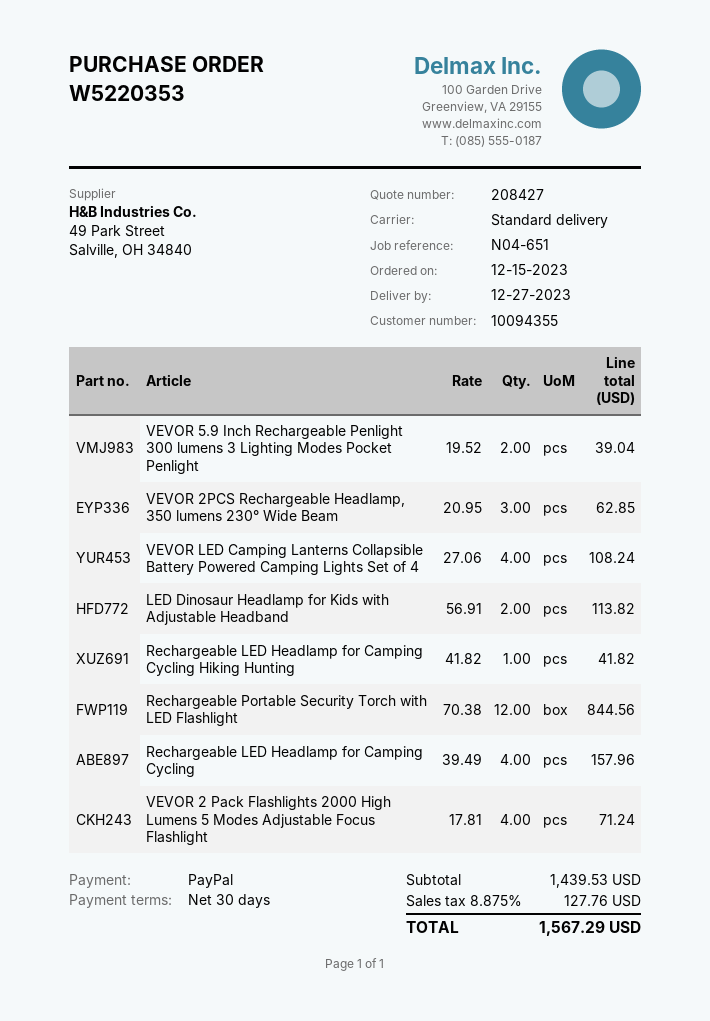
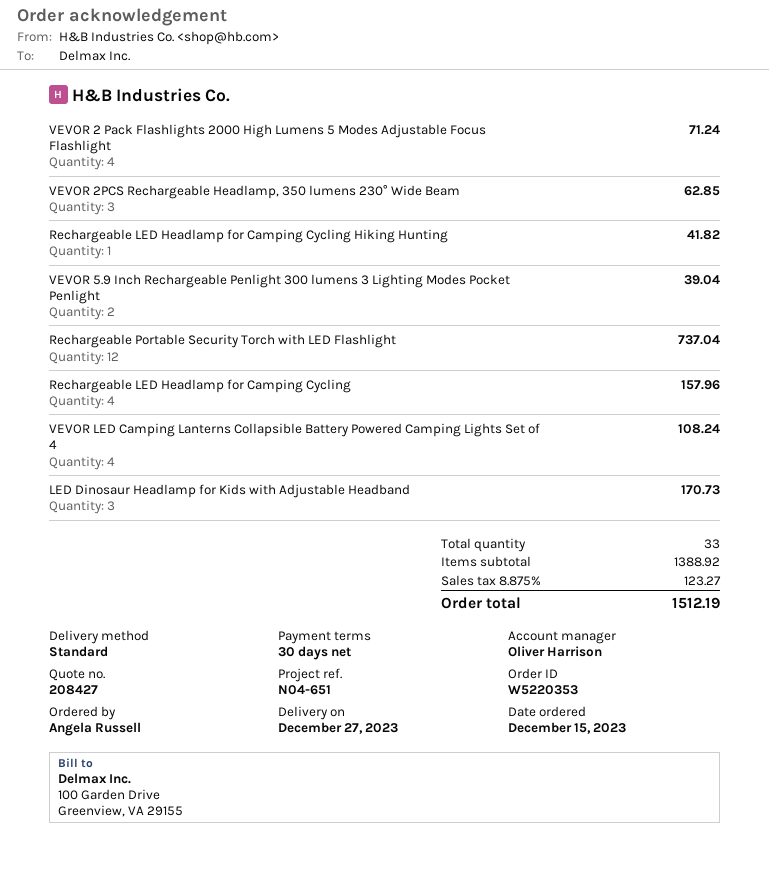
LED Dinosaur Headlamp for Kids with Adjustable Headband: 2 for 113.82 -> 3 for 170.73
Rechargeable Portable Security Torch with LED Flashlight: 12 for 844.56 -> 12 for 737.04
subtotal: 1439.53 -> 1388.92
tax: 8.875% = 127.76 -> 8.875% = 123.27
total: 1567.29 -> 1512.19

